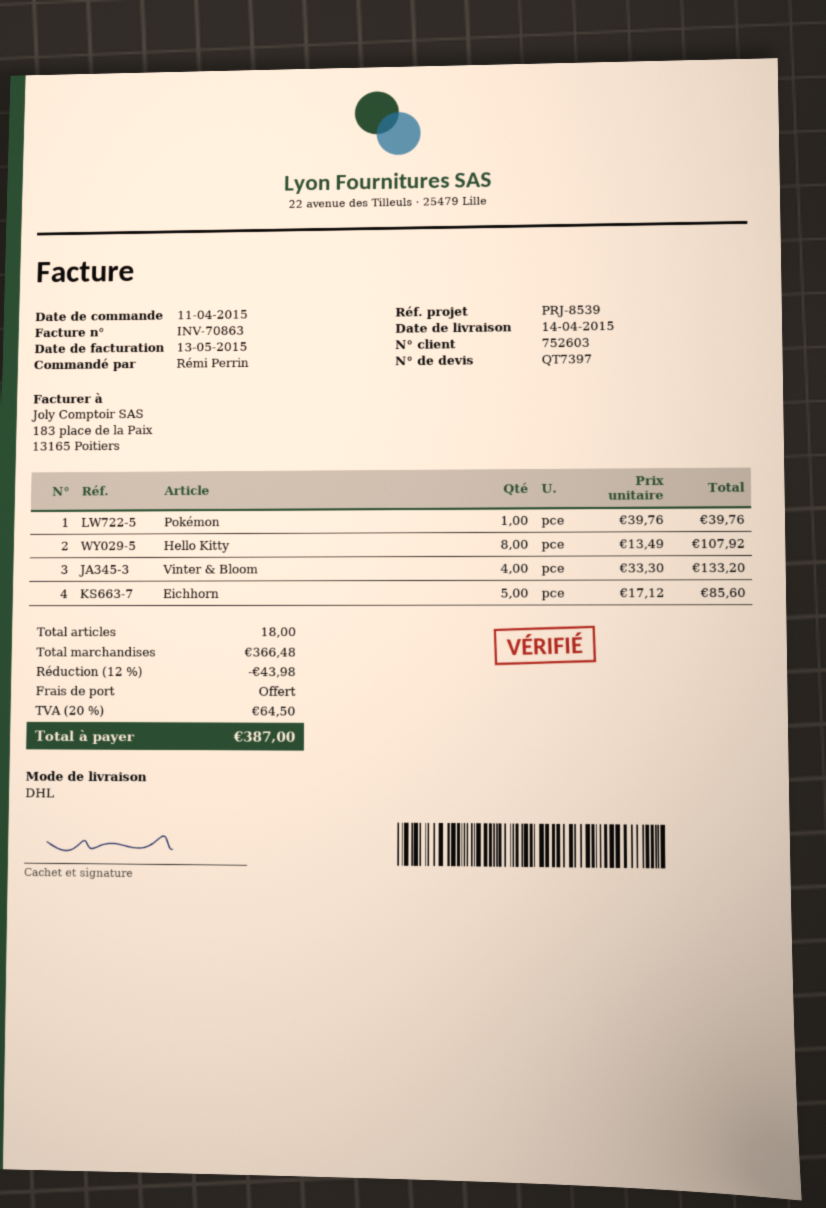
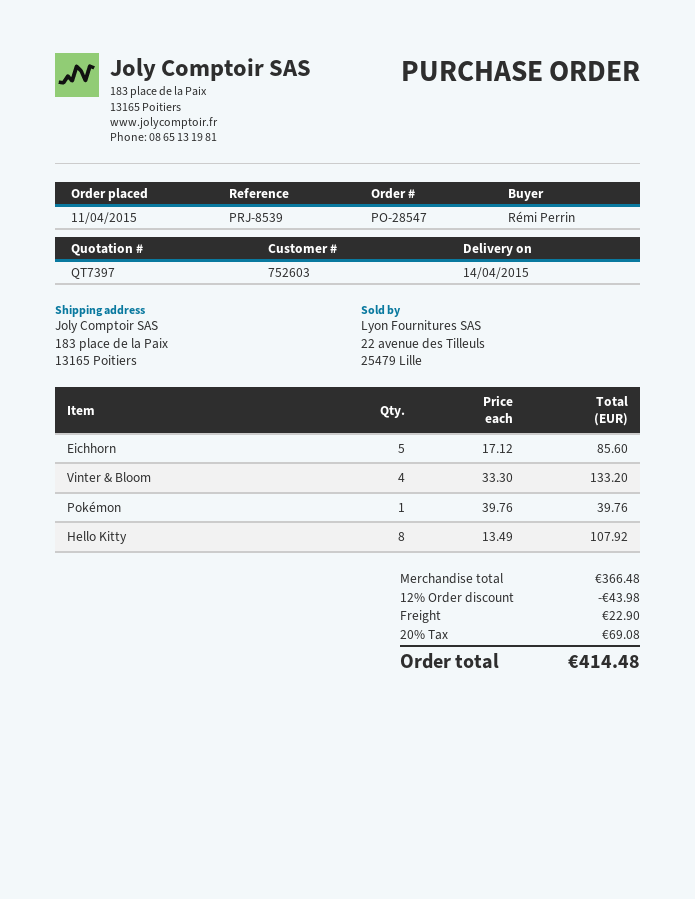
shipping: 0.00 -> 22.90
tax: 20% = 64.50 -> 20% = 69.08
total: 387.00 -> 414.48

